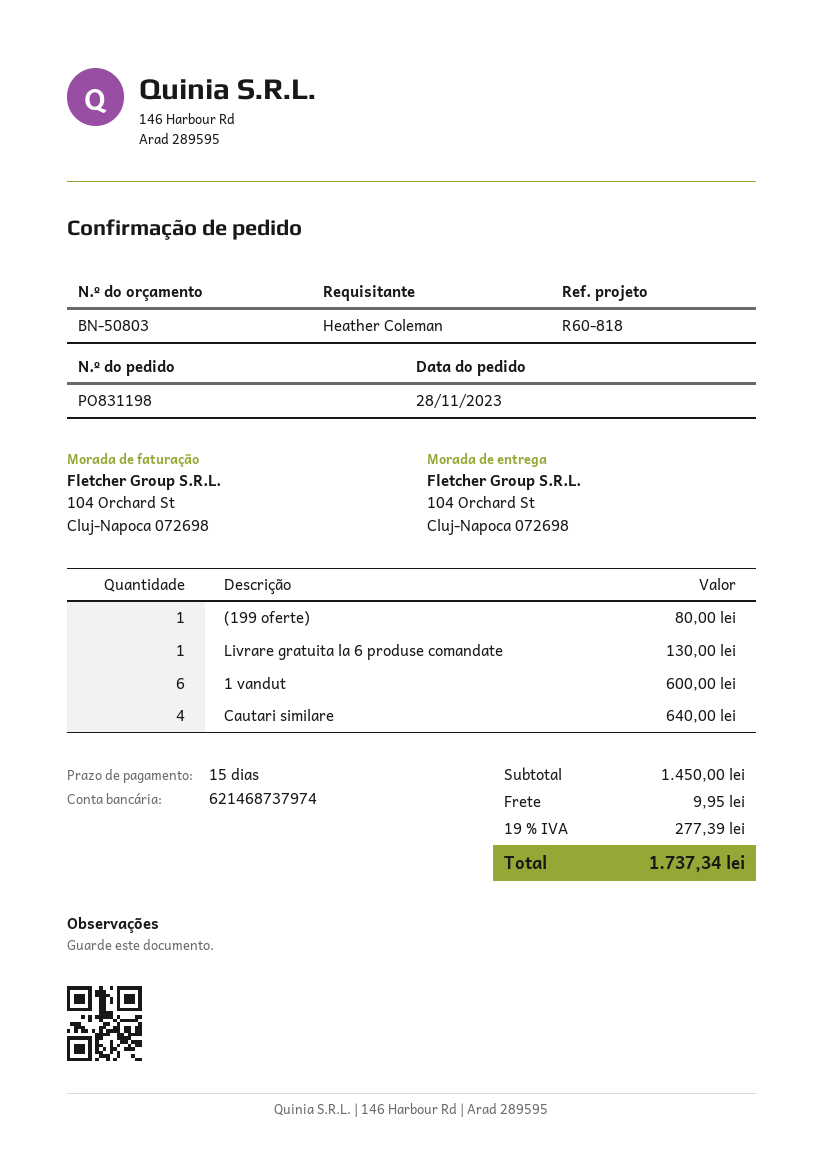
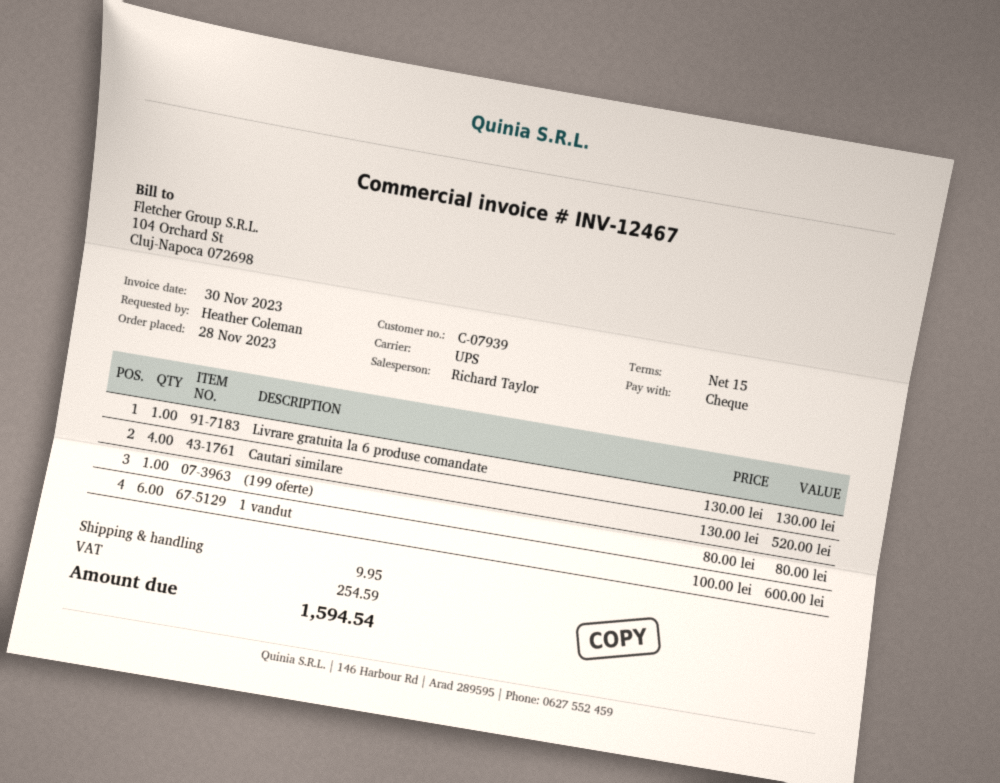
Cautari similare: 4 for 640.00 -> 4 for 520.00
tax: 277.39 -> 254.59
total: 1737.34 -> 1594.54

